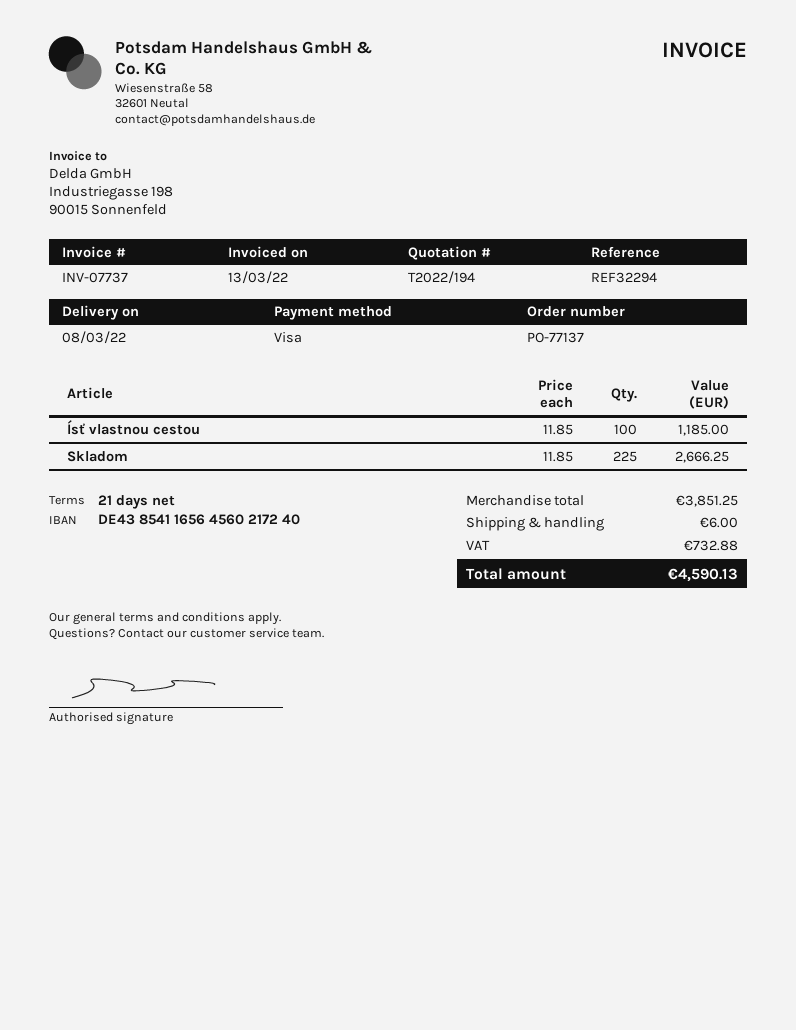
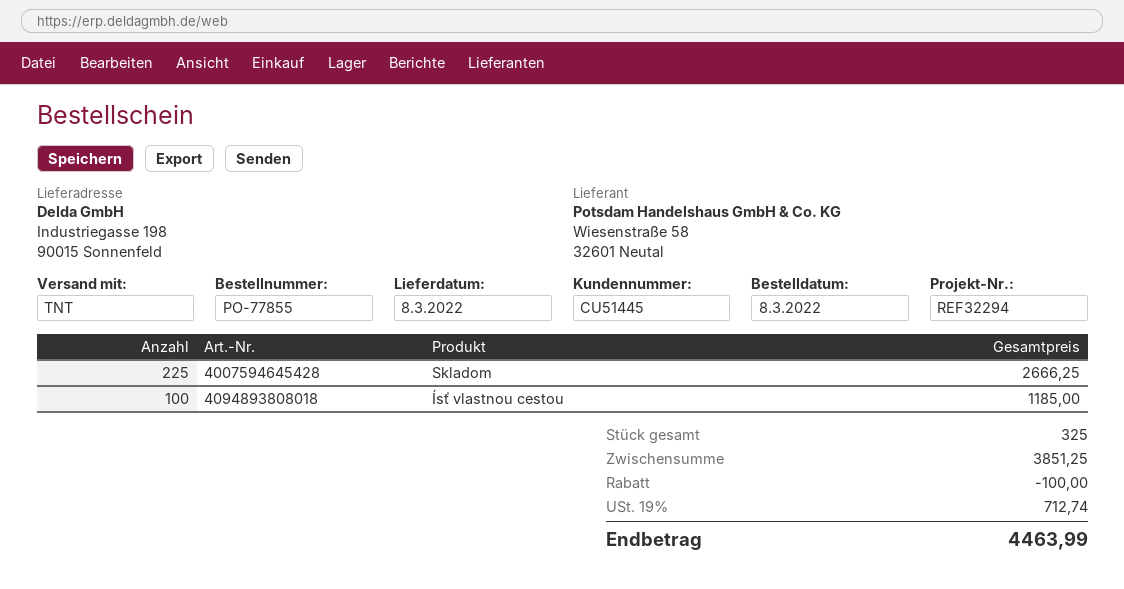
order number: PO-77137 -> PO-77855
discount: none -> 100.00
shipping: 6.00 -> none
tax: 732.88 -> 712.74
total: 4590.13 -> 4463.99

